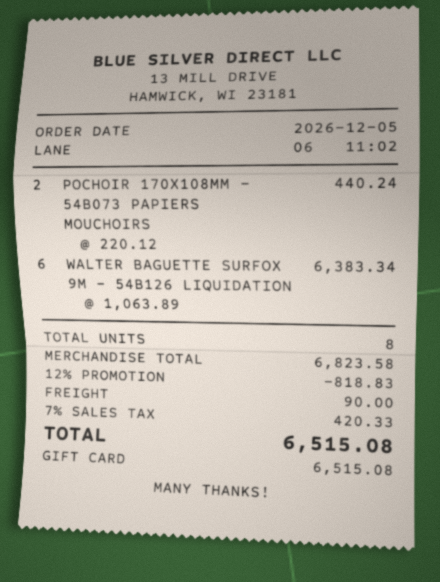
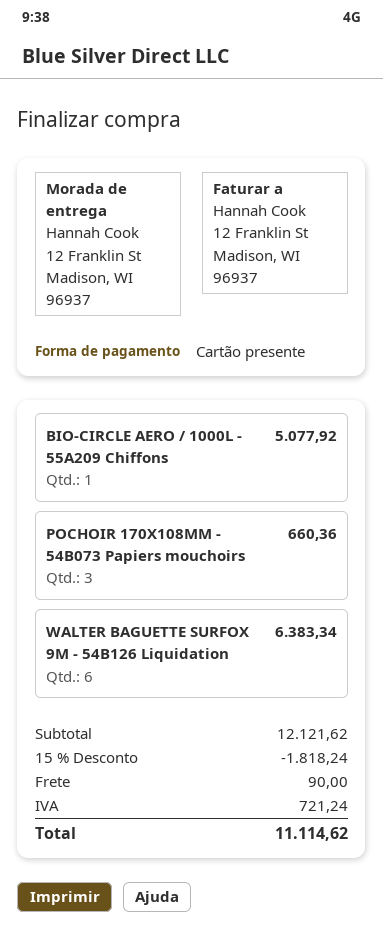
POCHOIR 170X108MM - 54B073 PAPIERS MOUCHOIRS: 2 for 440.24 -> 3 for 660.36
BIO-CIRCLE AERO / 1000L - 55A209 Chiffons: none -> 1 for 5077.92
subtotal: 6823.58 -> 12121.62
discount: 12% = 818.83 -> 15% = 1818.24
tax: 420.33 -> 721.24
total: 6515.08 -> 11114.62

